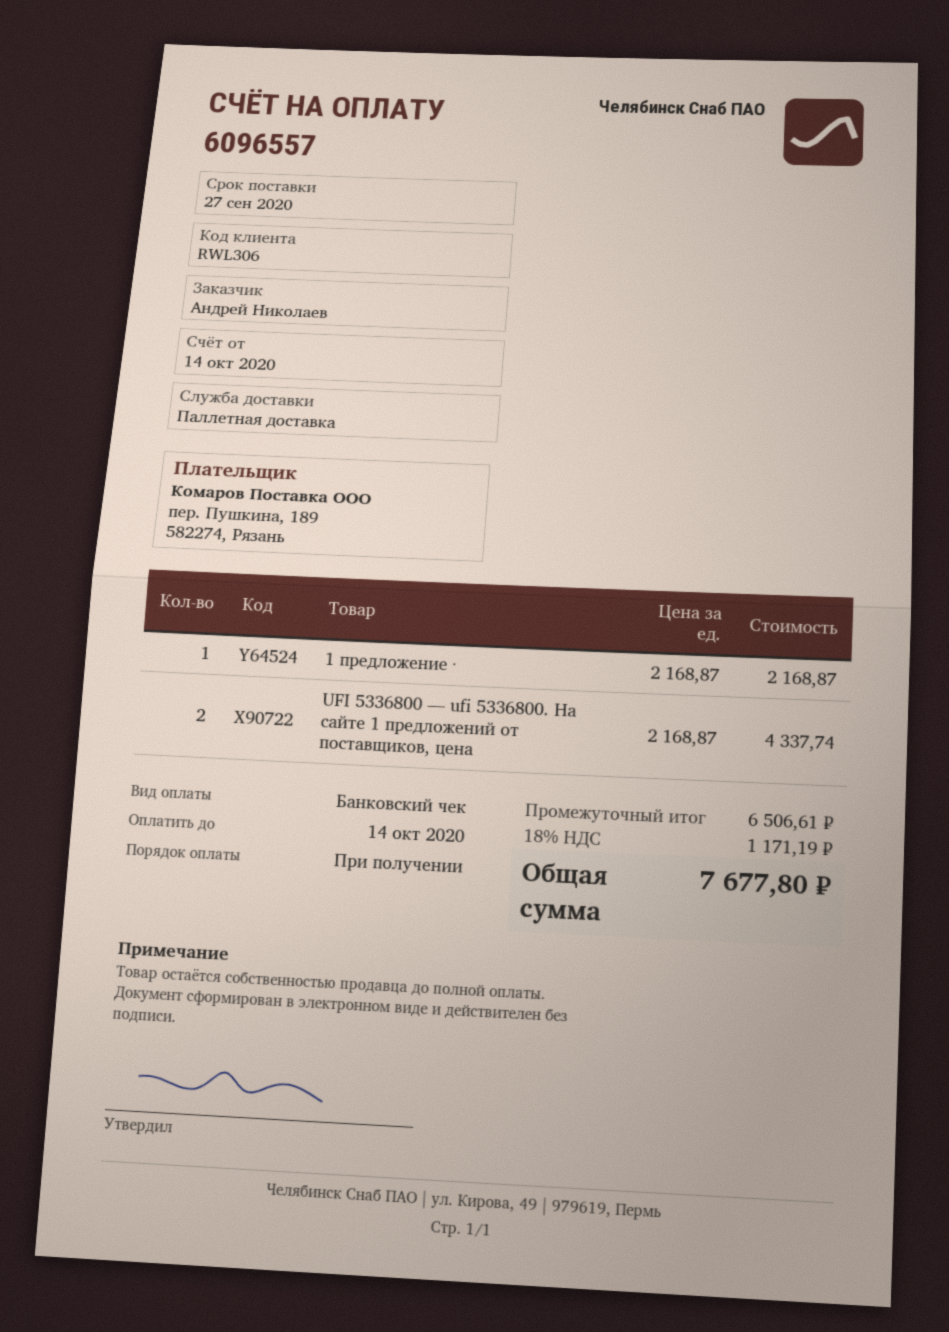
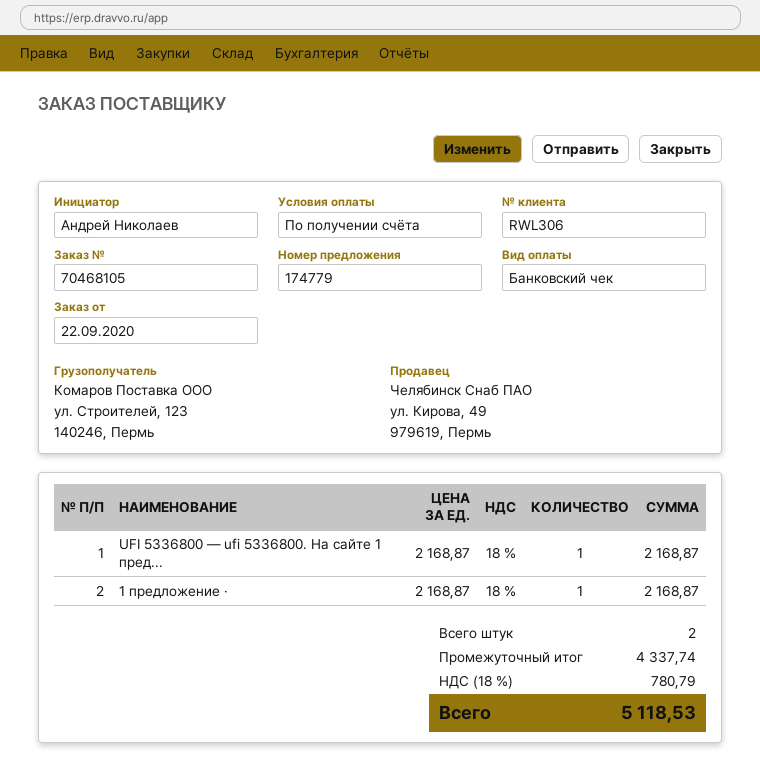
UFI 5336800 — ufi 5336800. На сайте 1 предложений от поставщиков, цена: 2 x 2168.87 = 4337.74 -> 1 x 2168.87 = 2168.87
subtotal: 6506.61 -> 4337.74
tax: 18% = 1171.19 -> 18% = 780.79
total: 7677.80 -> 5118.53

